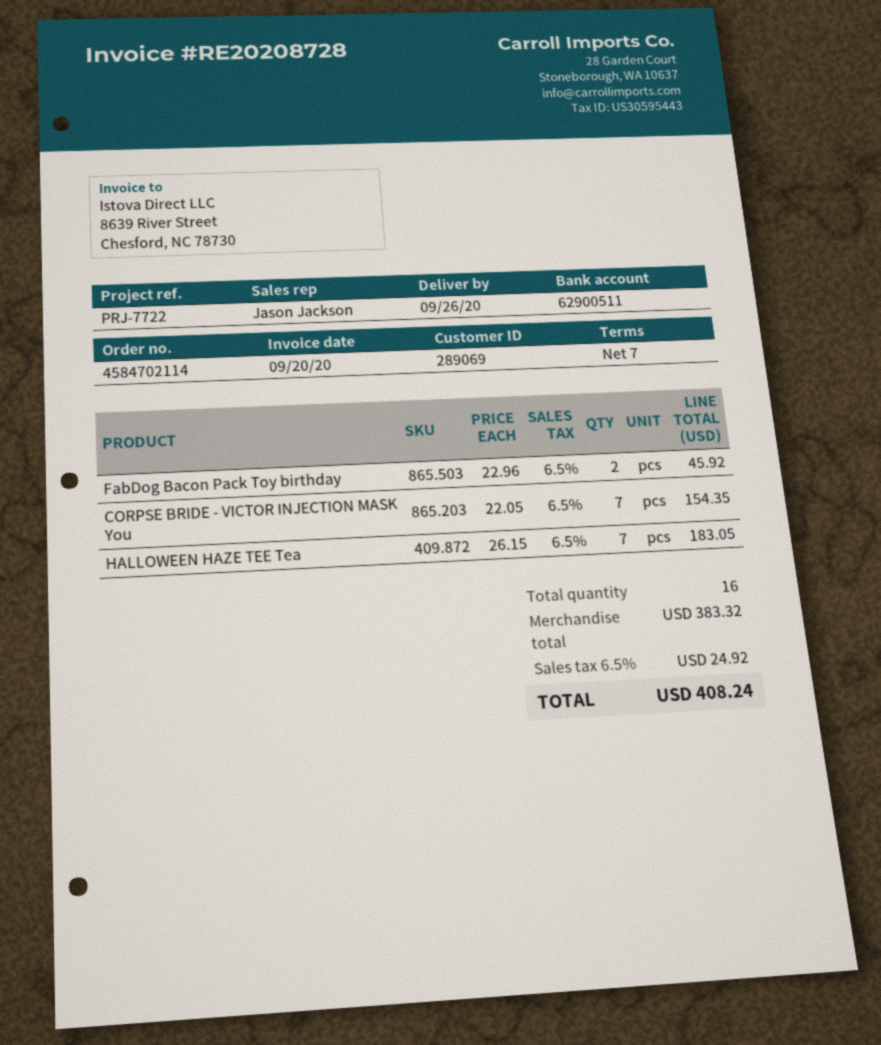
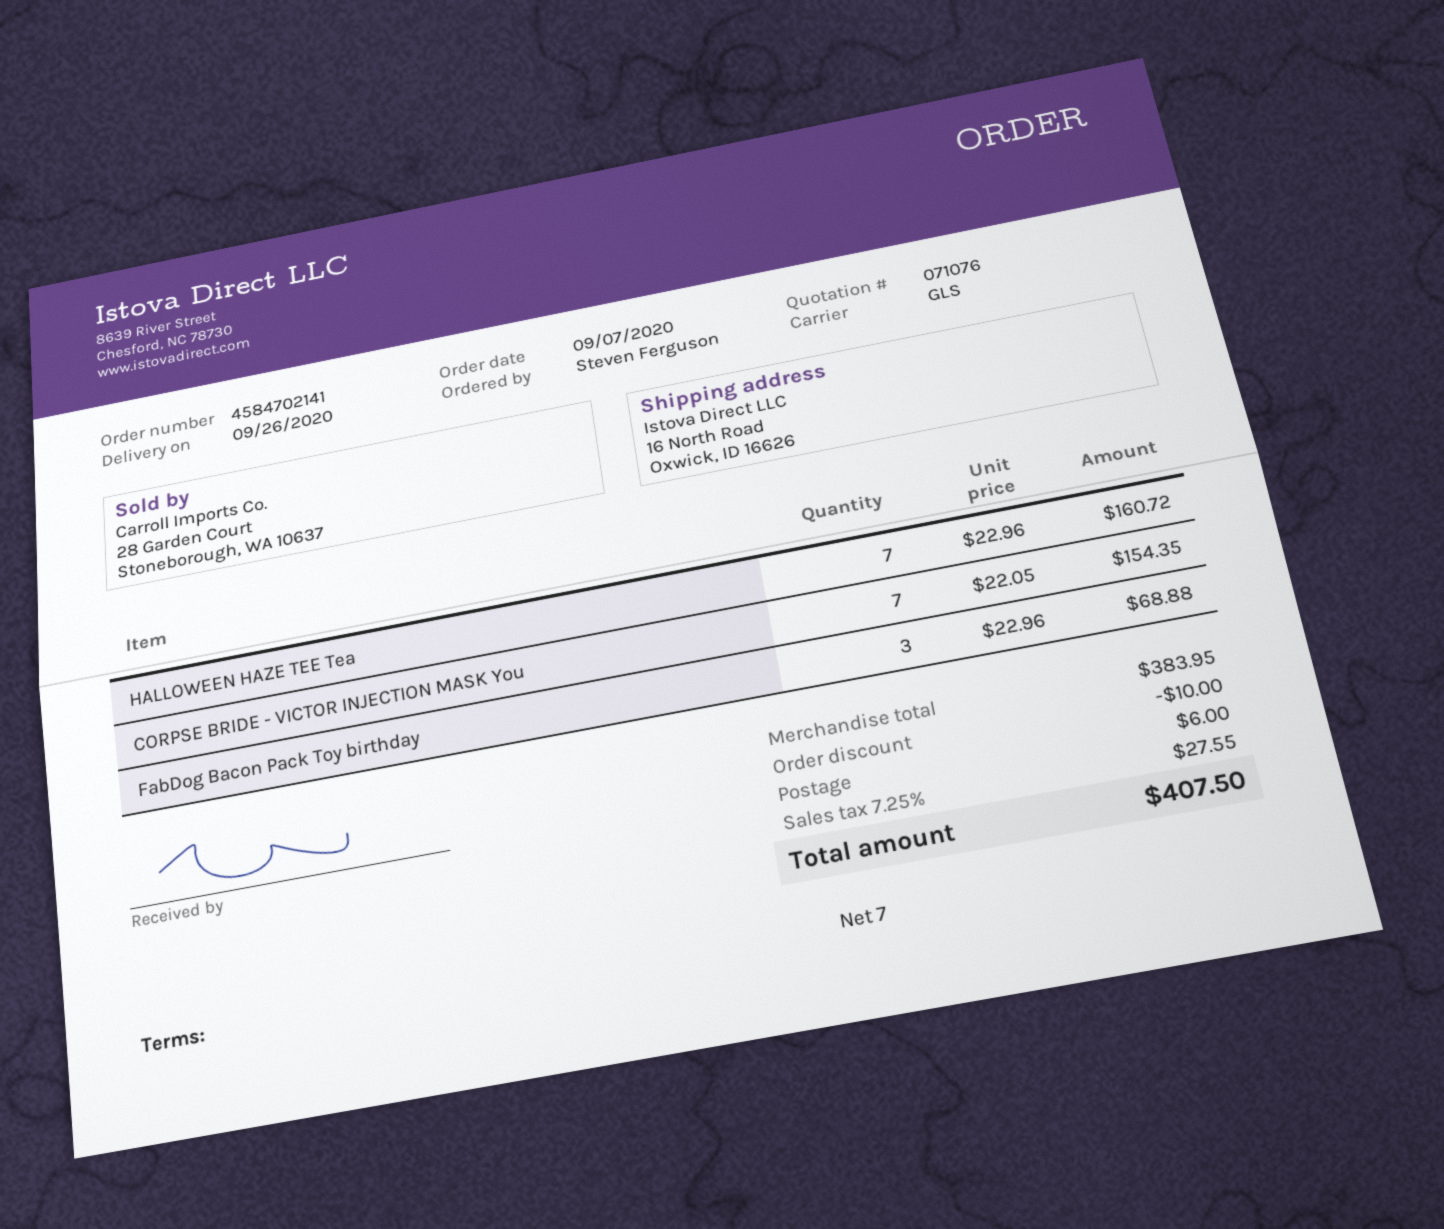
order number: 4584702114 -> 4584702141
FabDog Bacon Pack Toy birthday: 2 x 22.96 = 45.92 -> 3 x 22.96 = 68.88
HALLOWEEN HAZE TEE Tea: 7 x 26.15 = 183.05 -> 7 x 22.96 = 160.72
subtotal: 383.32 -> 383.95
discount: none -> 10.00
shipping: none -> 6.00
tax: 6.5% = 24.92 -> 7.25% = 27.55
total: 408.24 -> 407.50

